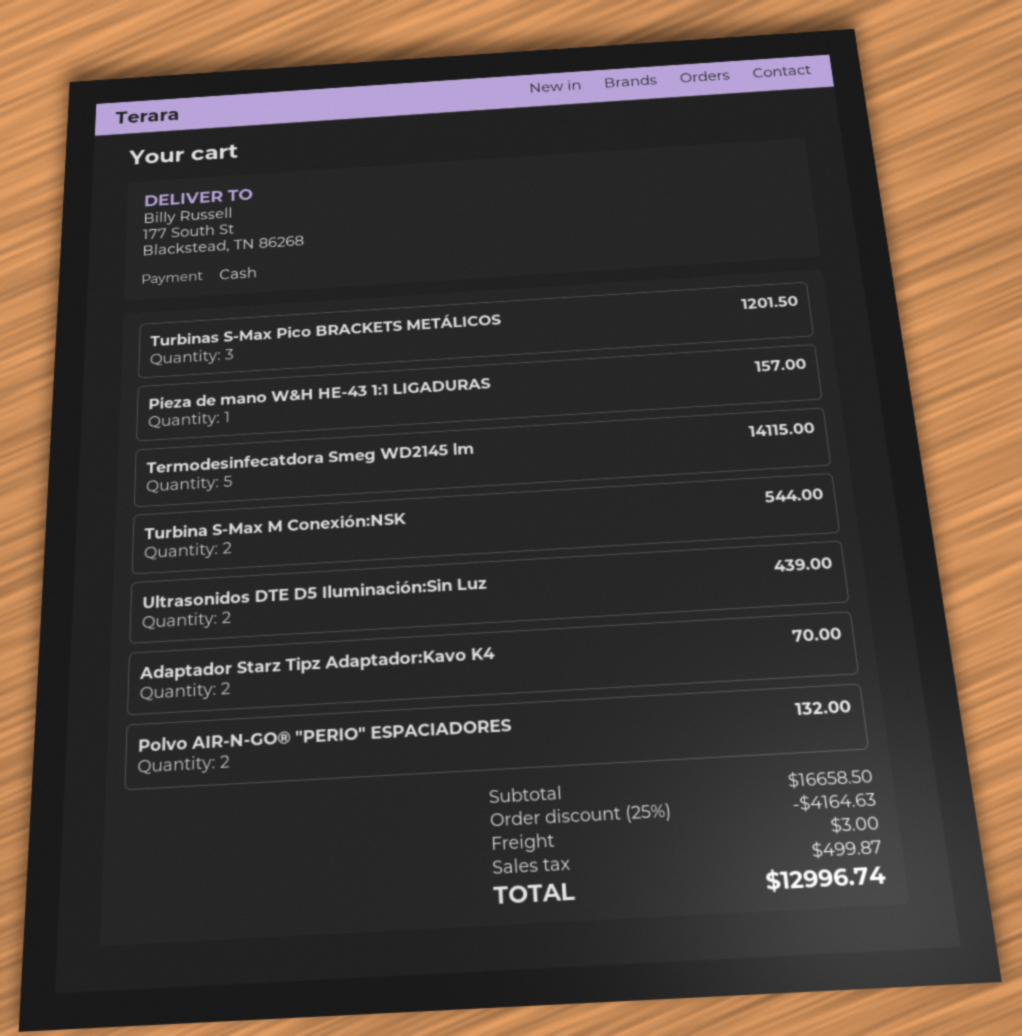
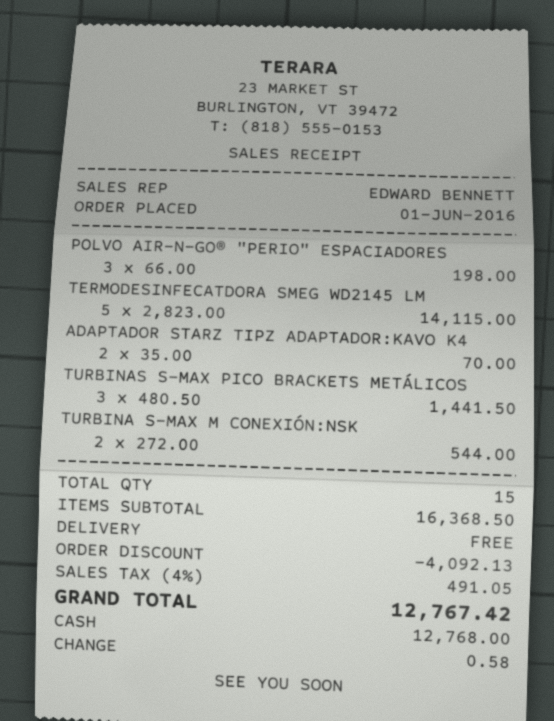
Turbinas S-Max Pico BRACKETS METÁLICOS: 3 for 1201.50 -> 3 for 1441.50
Pieza de mano W&H HE-43 1:1 LIGADURAS: 1 for 157.00 -> none
Ultrasonidos DTE D5 Iluminación:Sin Luz: 2 for 439.00 -> none
Polvo AIR-N-GO® "PERIO" ESPACIADORES: 2 for 132.00 -> 3 for 198.00
subtotal: 16658.50 -> 16368.50
discount: 4164.63 -> 4092.13
shipping: 3.00 -> 0.00
tax: 499.87 -> 491.05
total: 12996.74 -> 12767.42

